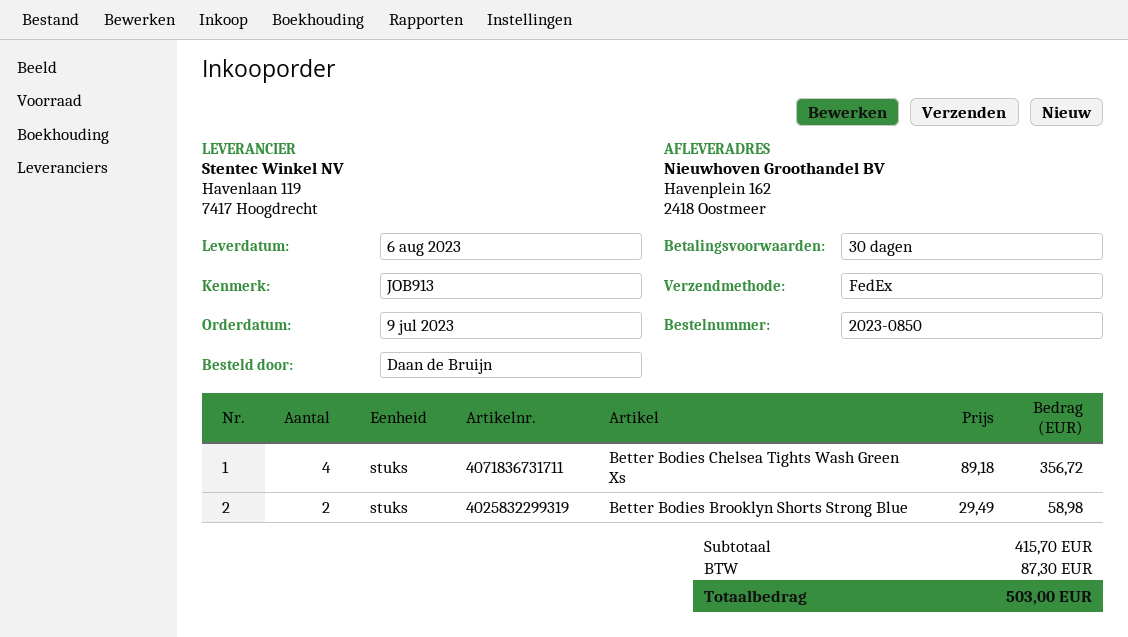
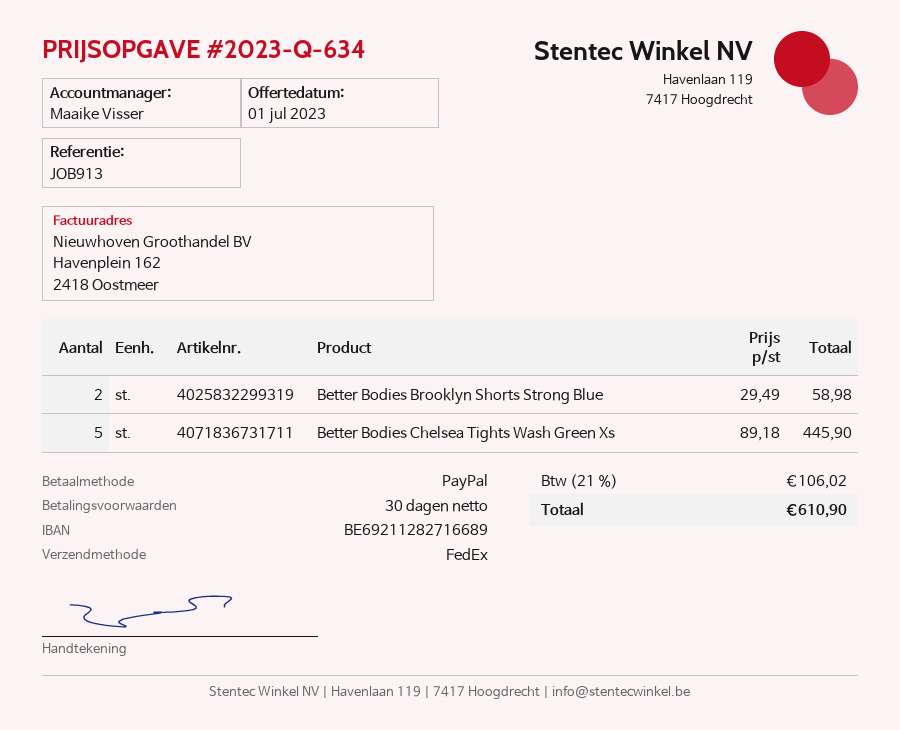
Better Bodies Chelsea Tights Wash Green Xs: 4 x 89.18 = 356.72 -> 5 x 89.18 = 445.90
tax: 87.30 -> 106.02
total: 503.00 -> 610.90

